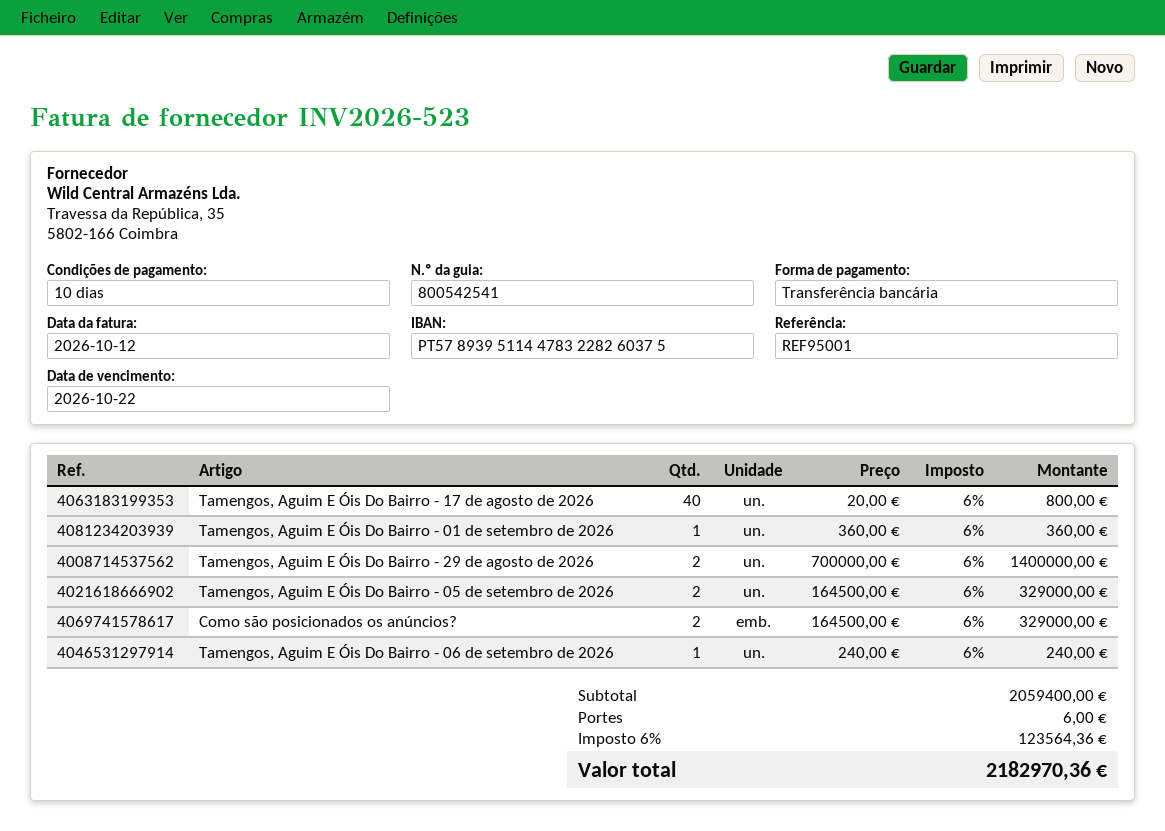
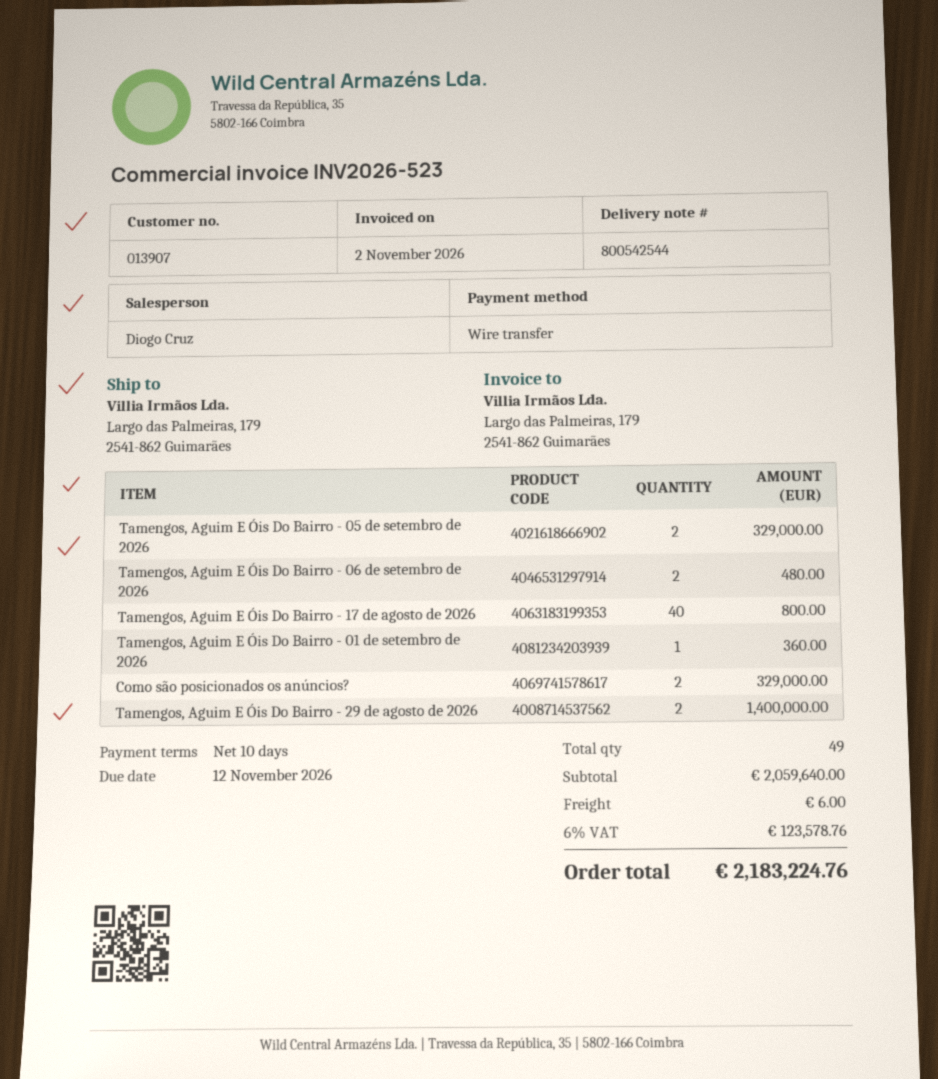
delivery note number: 800542541 -> 800542544
invoice date: 2026-10-12 -> 2026-11-02
due date: 2026-10-22 -> 2026-11-12
Tamengos, Aguim E Óis Do Bairro - 06 de setembro de 2026: 1 for 240.00 -> 2 for 480.00
subtotal: 2059400.00 -> 2059640.00
tax: 6% = 123564.36 -> 6% = 123578.76
total: 2182970.36 -> 2183224.76

